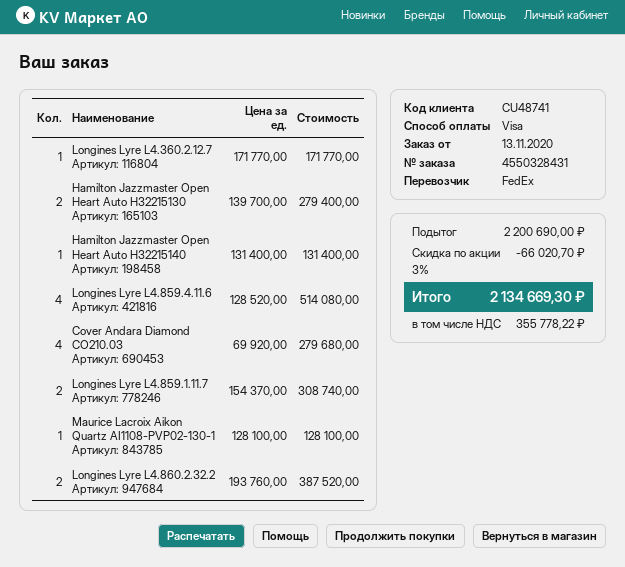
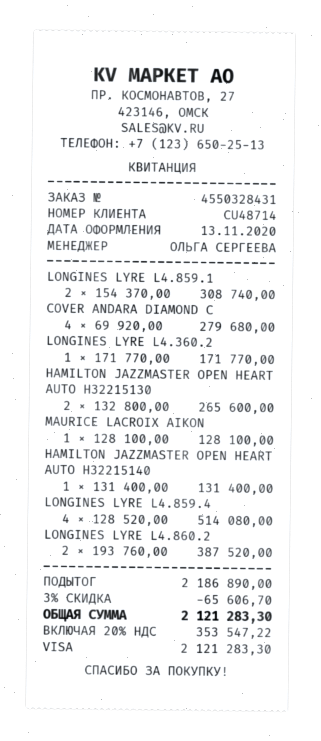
customer number: CU48741 -> CU48714
Hamilton Jazzmaster Open Heart Auto H32215130: 2 x 139700.00 = 279400.00 -> 2 x 132800.00 = 265600.00
subtotal: 2200690.00 -> 2186890.00
discount: 3% = 66020.70 -> 3% = 65606.70
tax: 355778.22 -> 353547.22
total: 2134669.30 -> 2121283.30

